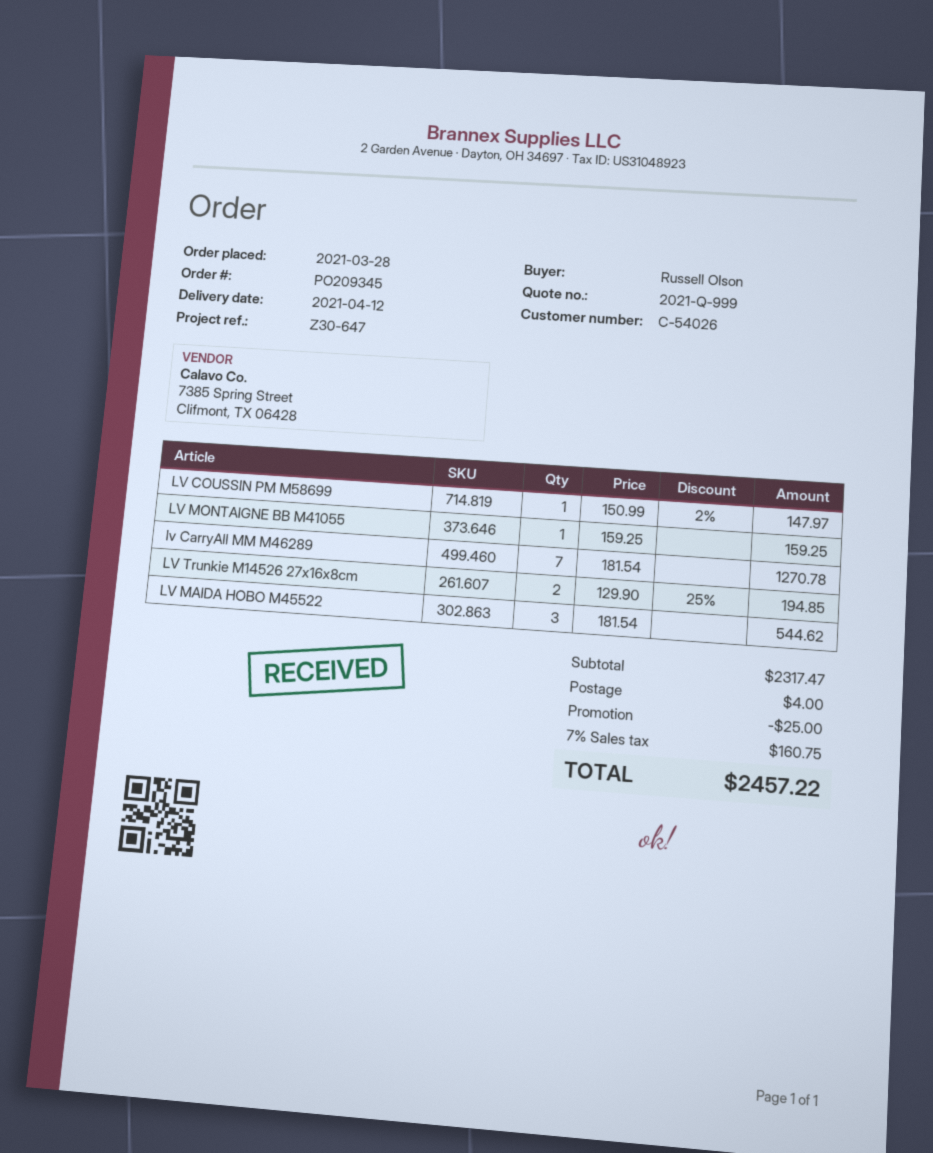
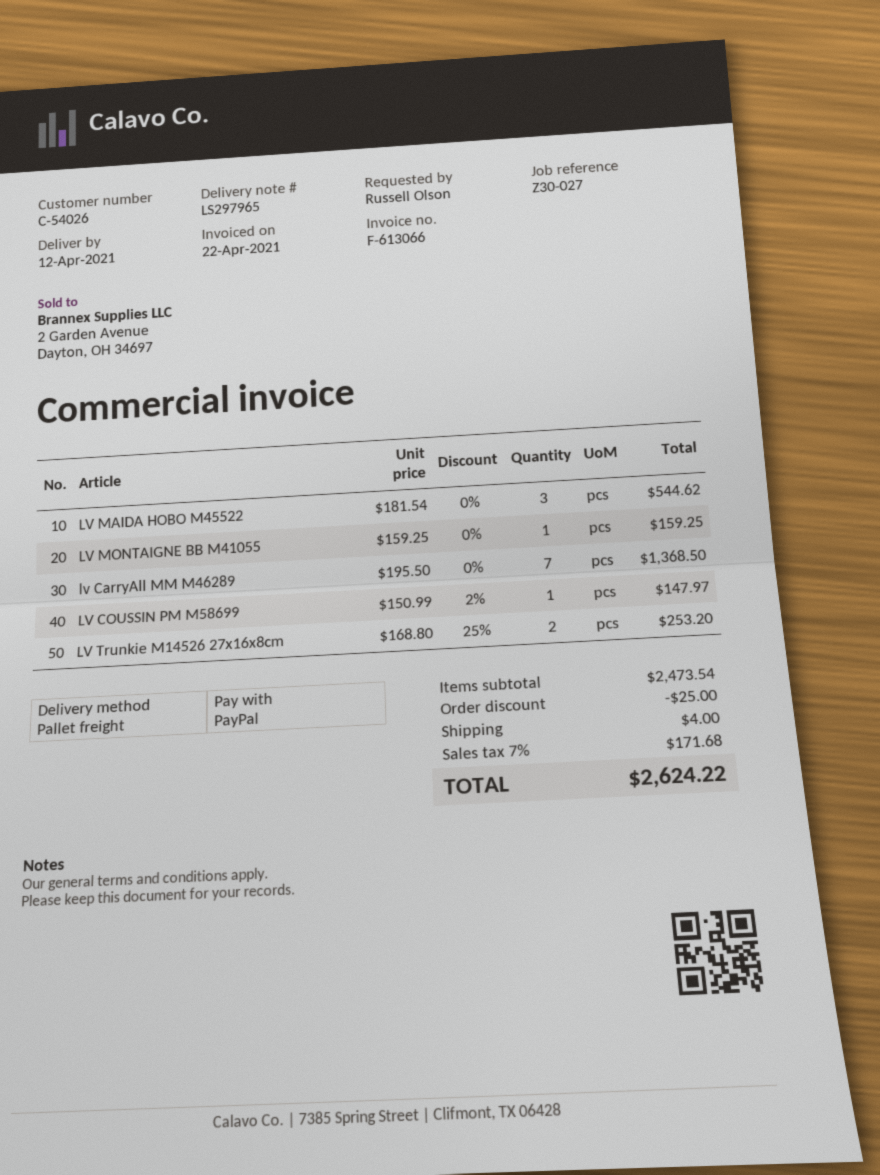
reference: Z30-647 -> Z30-027
lv CarryAll MM M46289: 7 x 181.54 = 1270.78 -> 7 x 195.50 = 1368.50
LV Trunkie M14526 27x16x8cm: 2 x 129.90 - 25% = 194.85 -> 2 x 168.80 - 25% = 253.20
subtotal: 2317.47 -> 2473.54
tax: 7% = 160.75 -> 7% = 171.68
total: 2457.22 -> 2624.22

